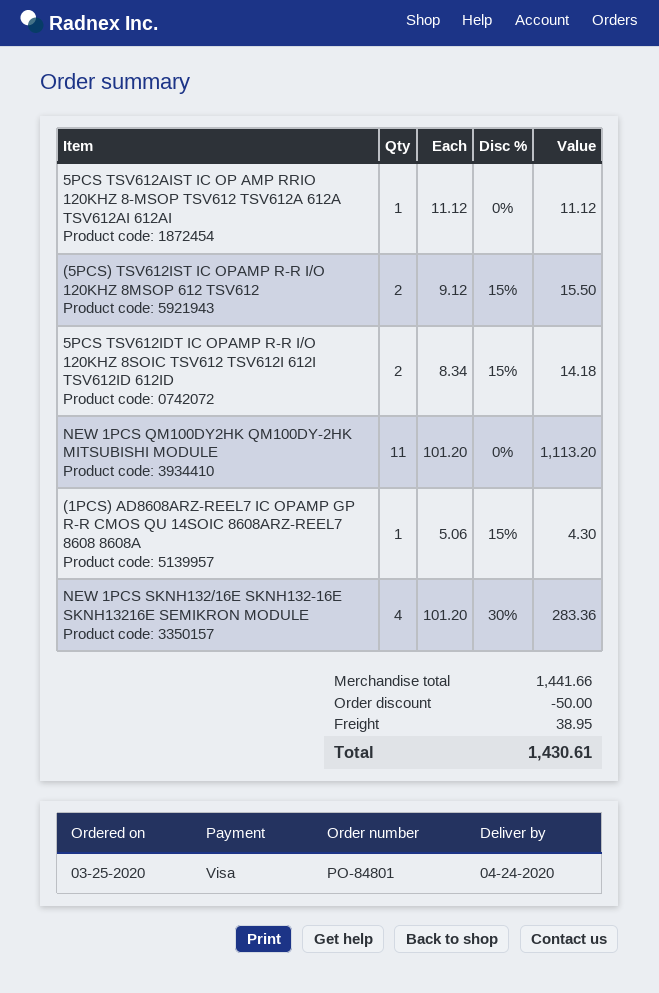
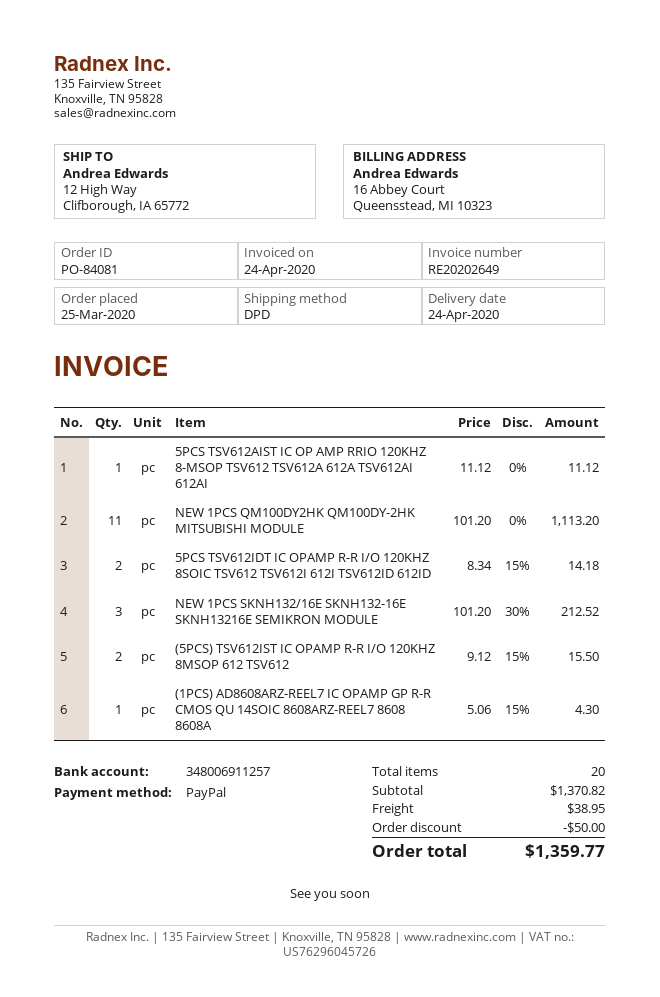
order number: PO-84801 -> PO-84081
payment method: Visa -> PayPal
NEW 1PCS SKNH132/16E SKNH132-16E SKNH13216E SEMIKRON MODULE: 4 x 101.20 - 30% = 283.36 -> 3 x 101.20 - 30% = 212.52
subtotal: 1441.66 -> 1370.82
total: 1430.61 -> 1359.77

